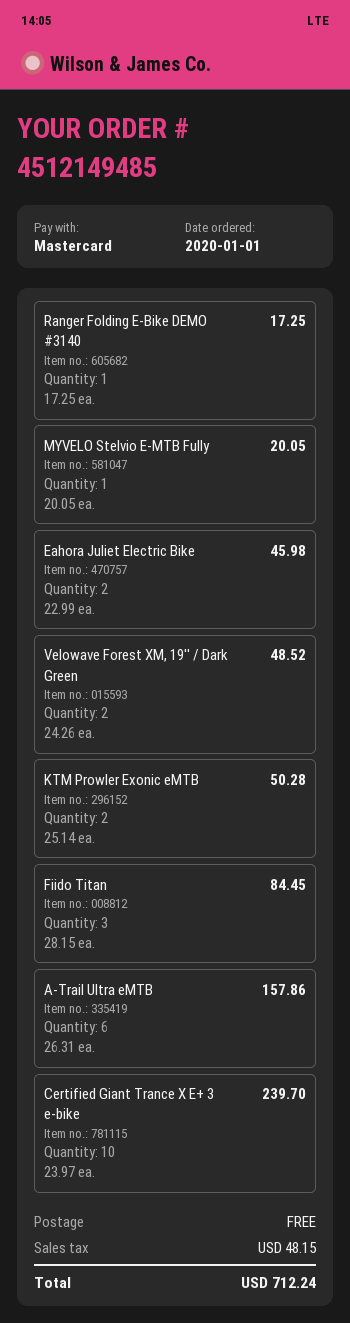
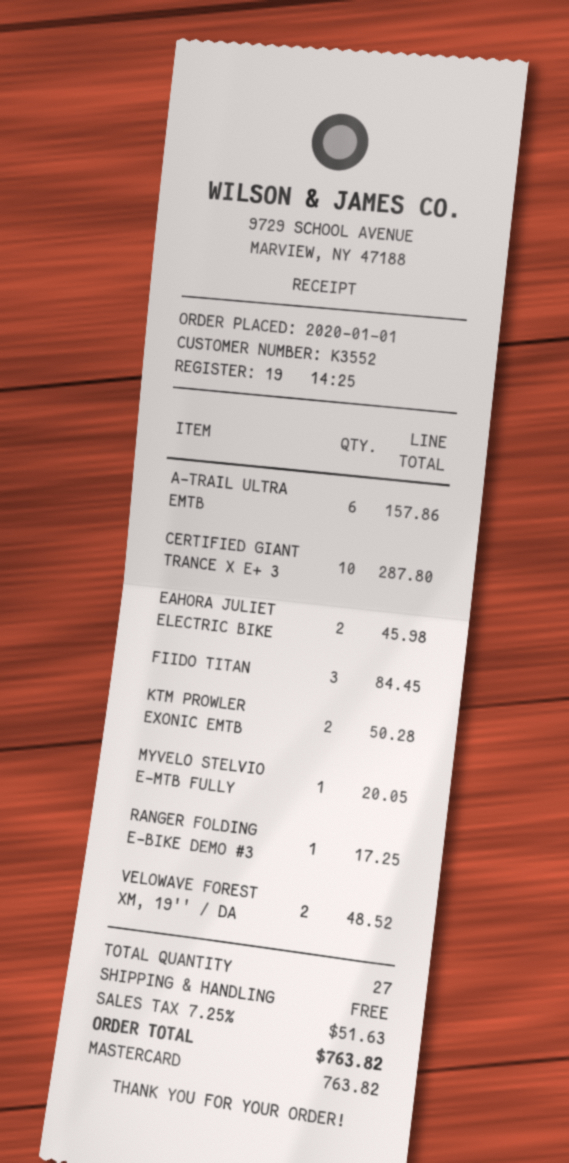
Certified Giant Trance X E+ 3 e-bike: 10 for 239.70 -> 10 for 287.80
tax: 48.15 -> 51.63
total: 712.24 -> 763.82

